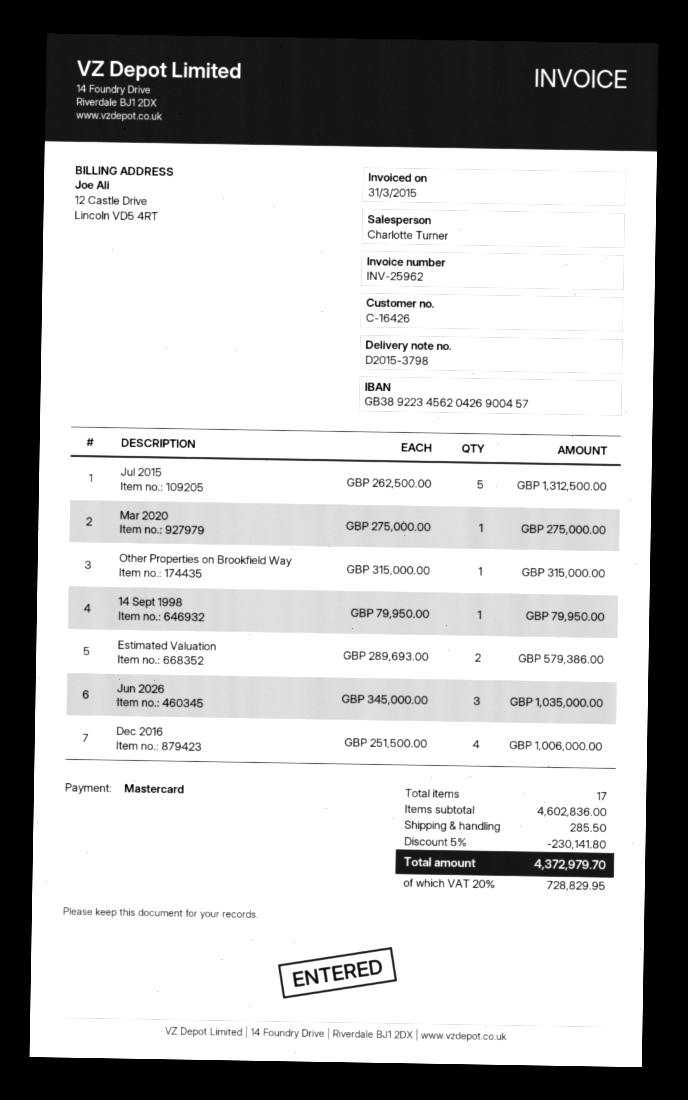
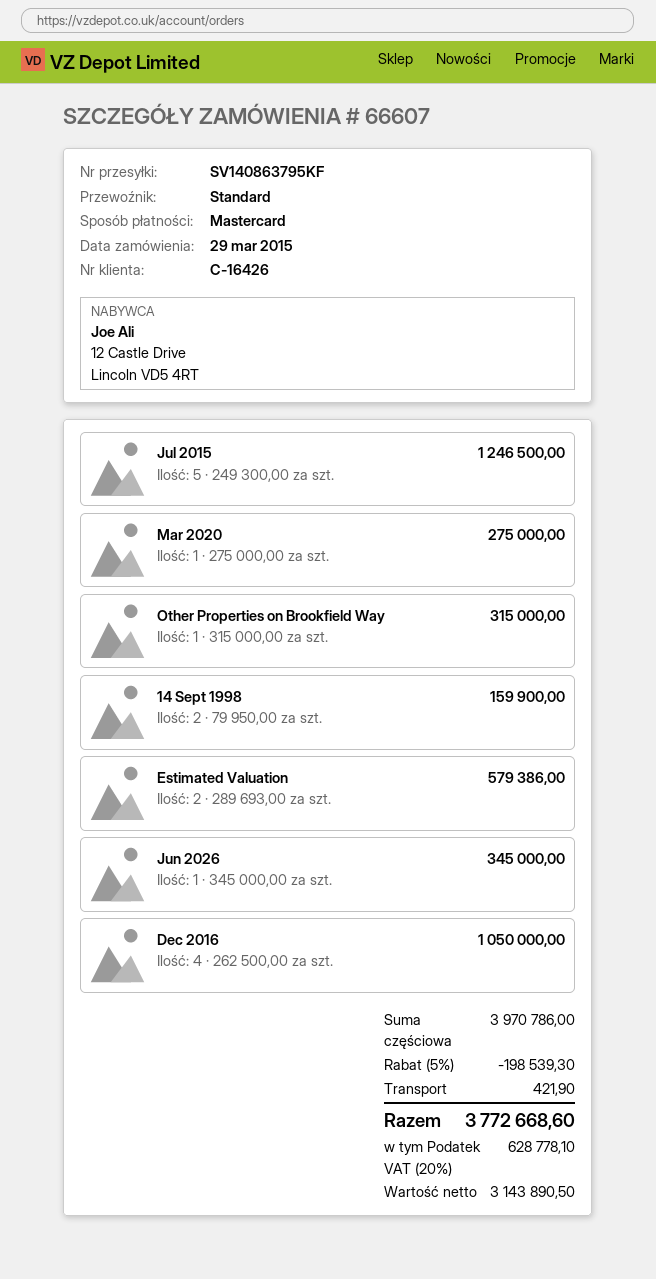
Jul 2015: 5 x 262500.00 = 1312500.00 -> 5 x 249300.00 = 1246500.00
14 Sept 1998: 1 x 79950.00 = 79950.00 -> 2 x 79950.00 = 159900.00
Jun 2026: 3 x 345000.00 = 1035000.00 -> 1 x 345000.00 = 345000.00
Dec 2016: 4 x 251500.00 = 1006000.00 -> 4 x 262500.00 = 1050000.00
subtotal: 4602836.00 -> 3970786.00
discount: 5% = 230141.80 -> 5% = 198539.30
shipping: 285.50 -> 421.90
tax: 20% = 728829.95 -> 20% = 628778.10
total: 4372979.70 -> 3772668.60

